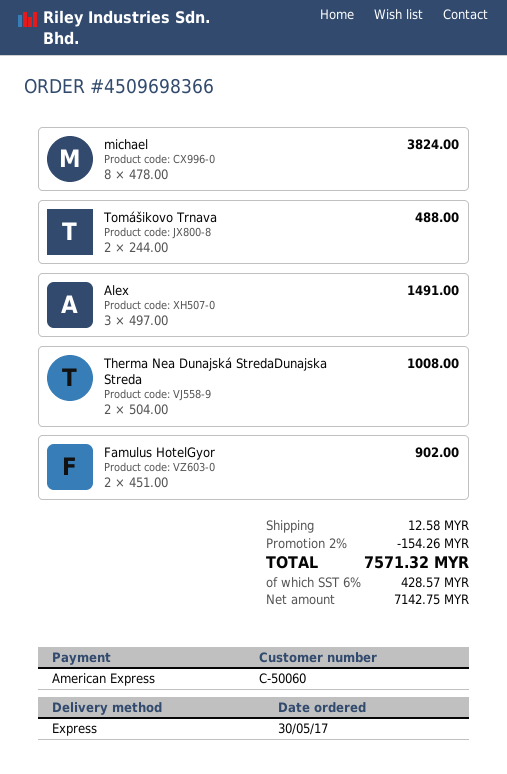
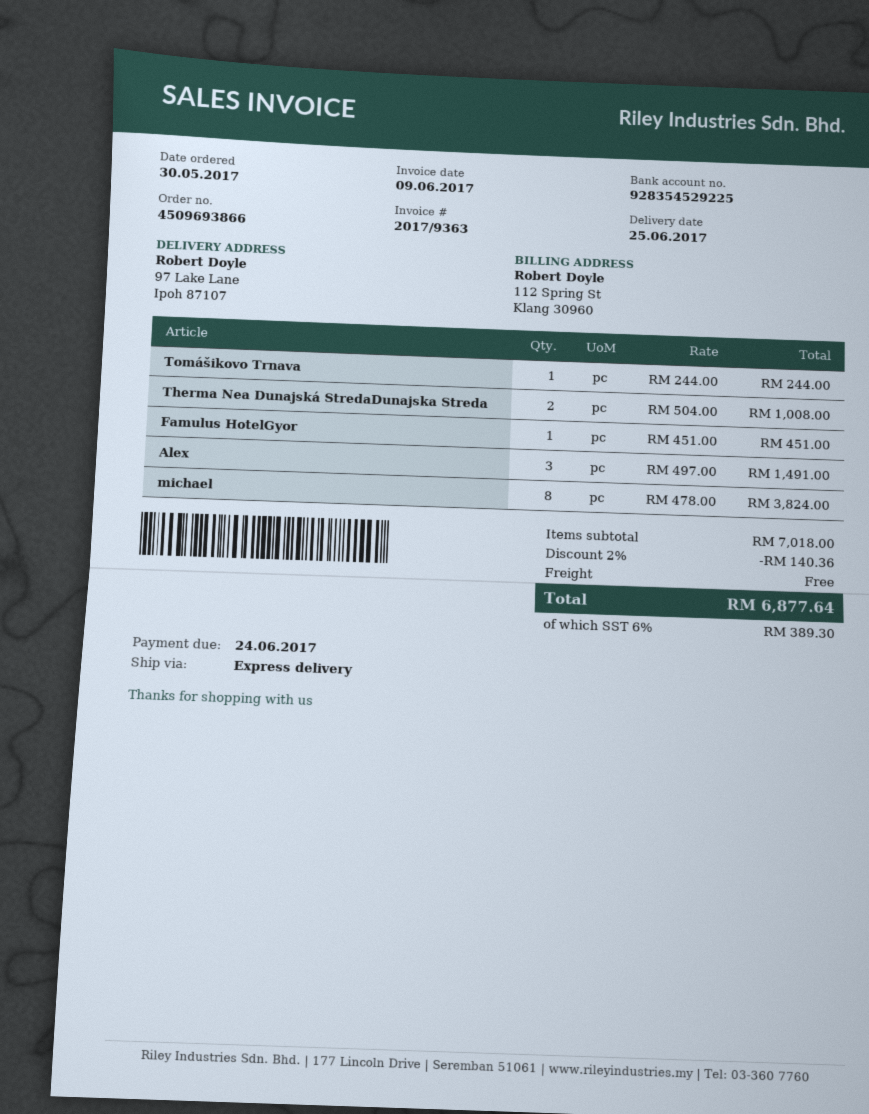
order number: 4509698366 -> 4509693866
Tomášikovo Trnava: 2 x 244.00 = 488.00 -> 1 x 244.00 = 244.00
Famulus HotelGyor: 2 x 451.00 = 902.00 -> 1 x 451.00 = 451.00
discount: 2% = 154.26 -> 2% = 140.36
shipping: 12.58 -> 0.00
tax: 6% = 428.57 -> 6% = 389.30
total: 7571.32 -> 6877.64

